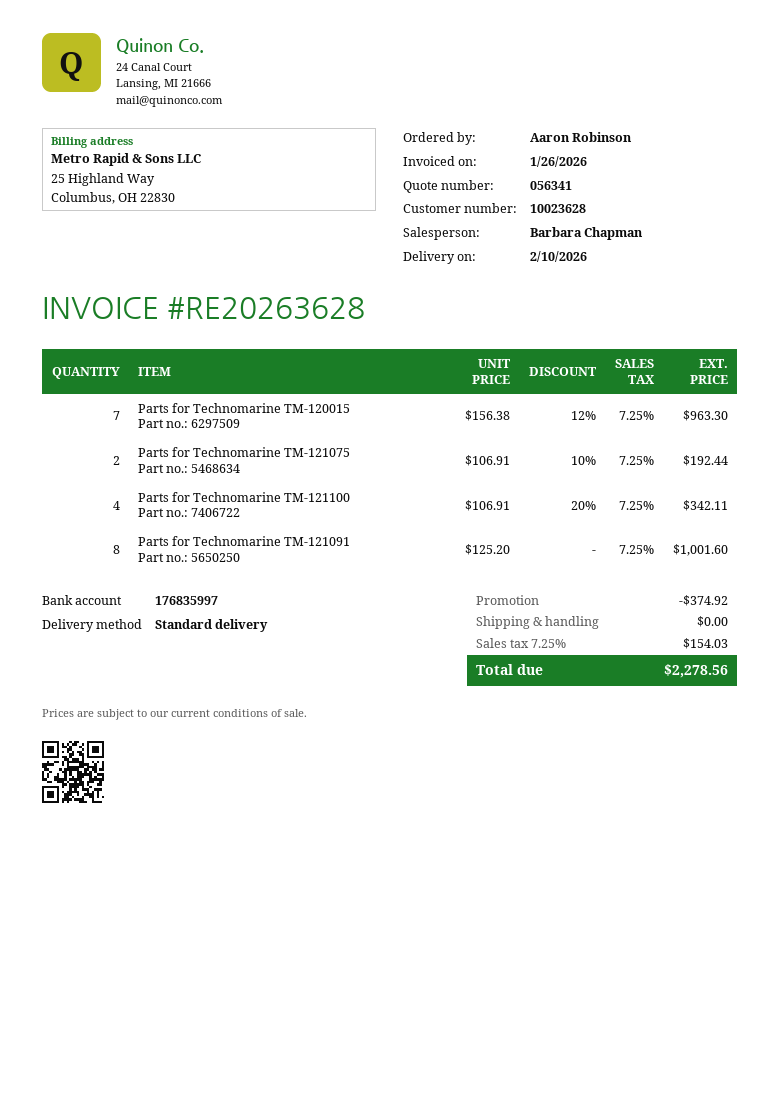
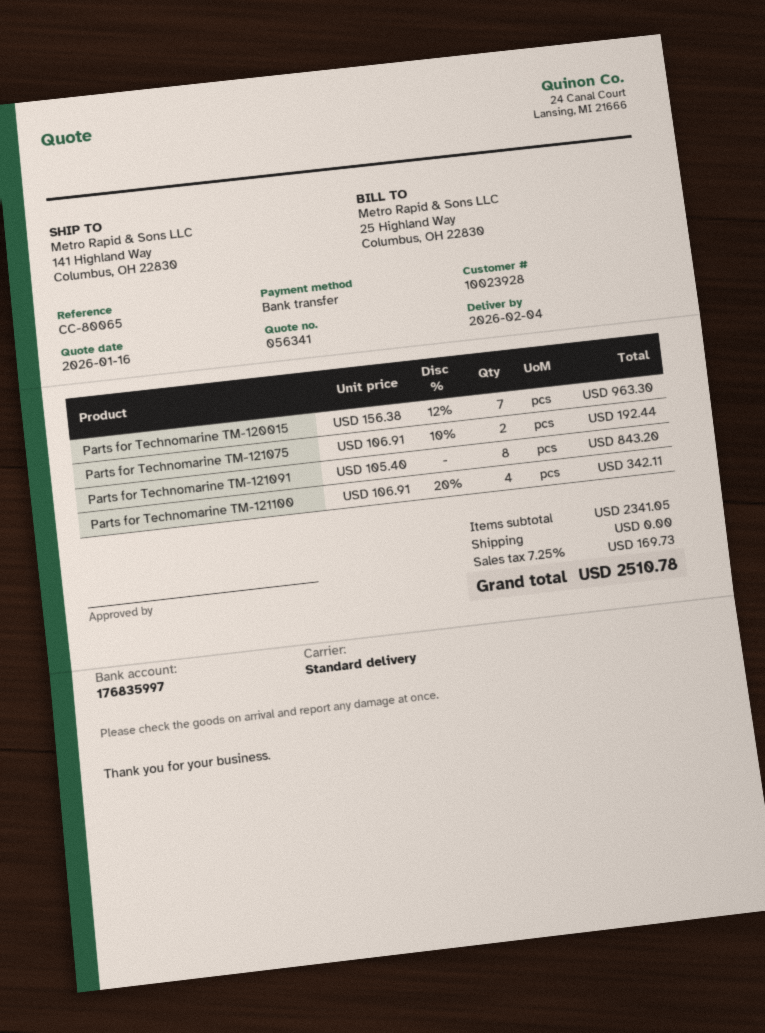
delivery date: 2026-02-10 -> 2026-02-04
customer number: 10023628 -> 10023928
Parts for Technomarine TM-121091: 8 x 125.20 = 1001.60 -> 8 x 105.40 = 843.20
discount: 374.92 -> none
tax: 7.25% = 154.03 -> 7.25% = 169.73
total: 2278.56 -> 2510.78

